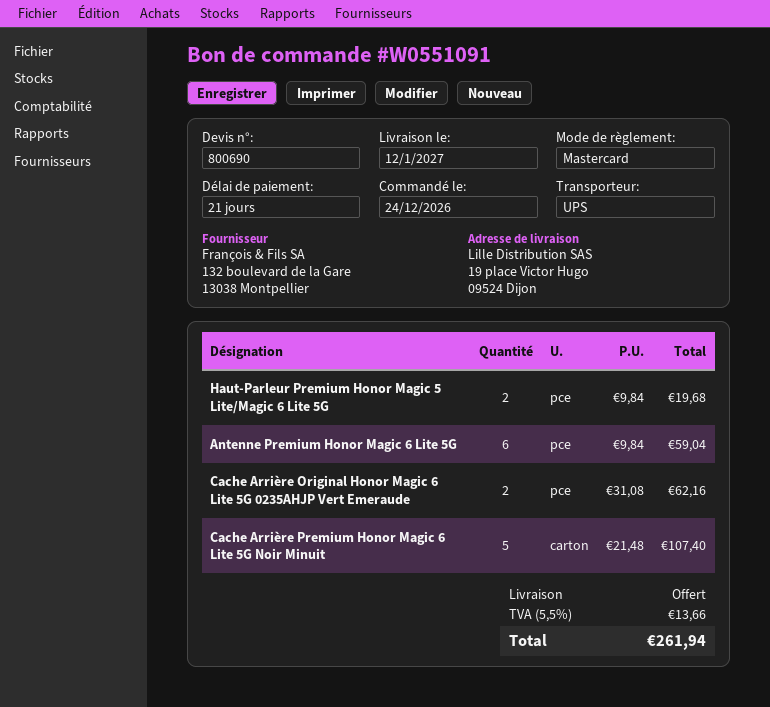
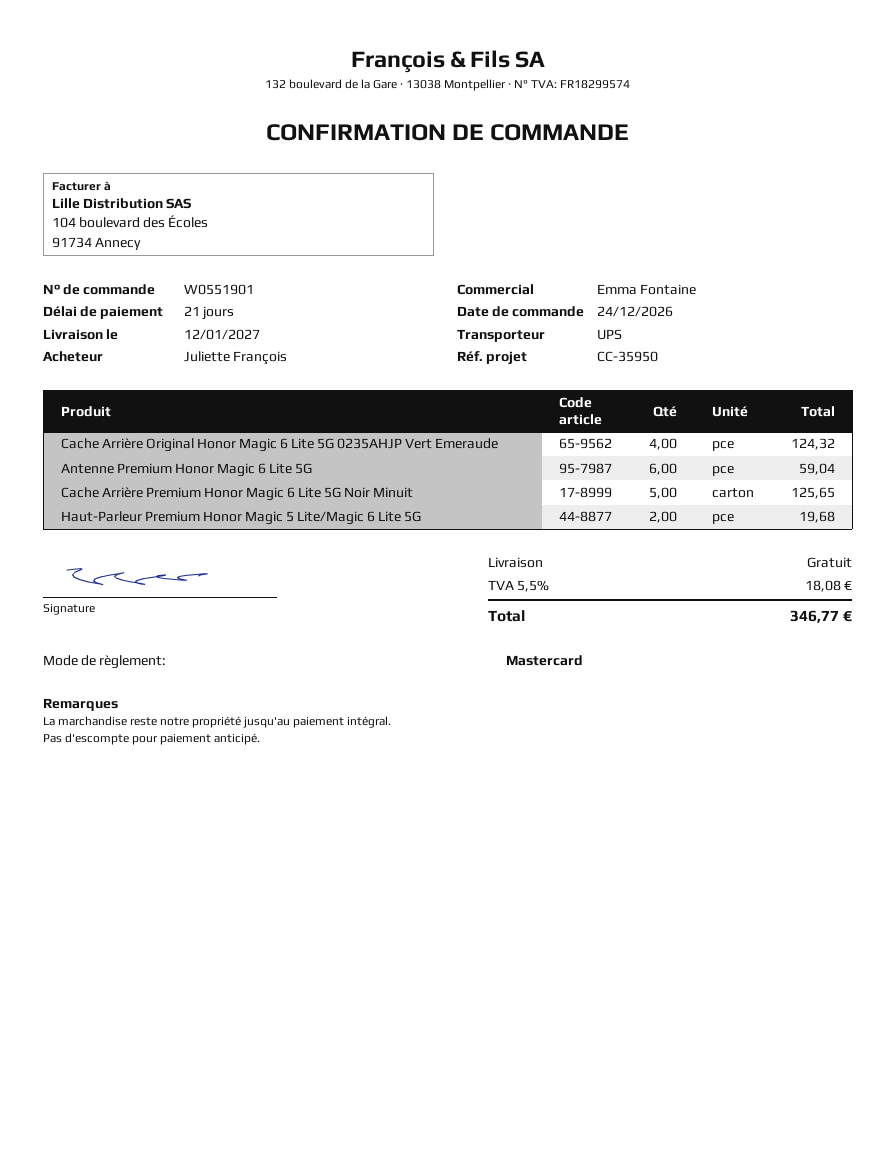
order number: W0551091 -> W0551901
Cache Arrière Original Honor Magic 6 Lite 5G 0235AHJP Vert Emeraude: 2 for 62.16 -> 4 for 124.32
Cache Arrière Premium Honor Magic 6 Lite 5G Noir Minuit: 5 for 107.40 -> 5 for 125.65
tax: 5.5% = 13.66 -> 5.5% = 18.08
total: 261.94 -> 346.77

